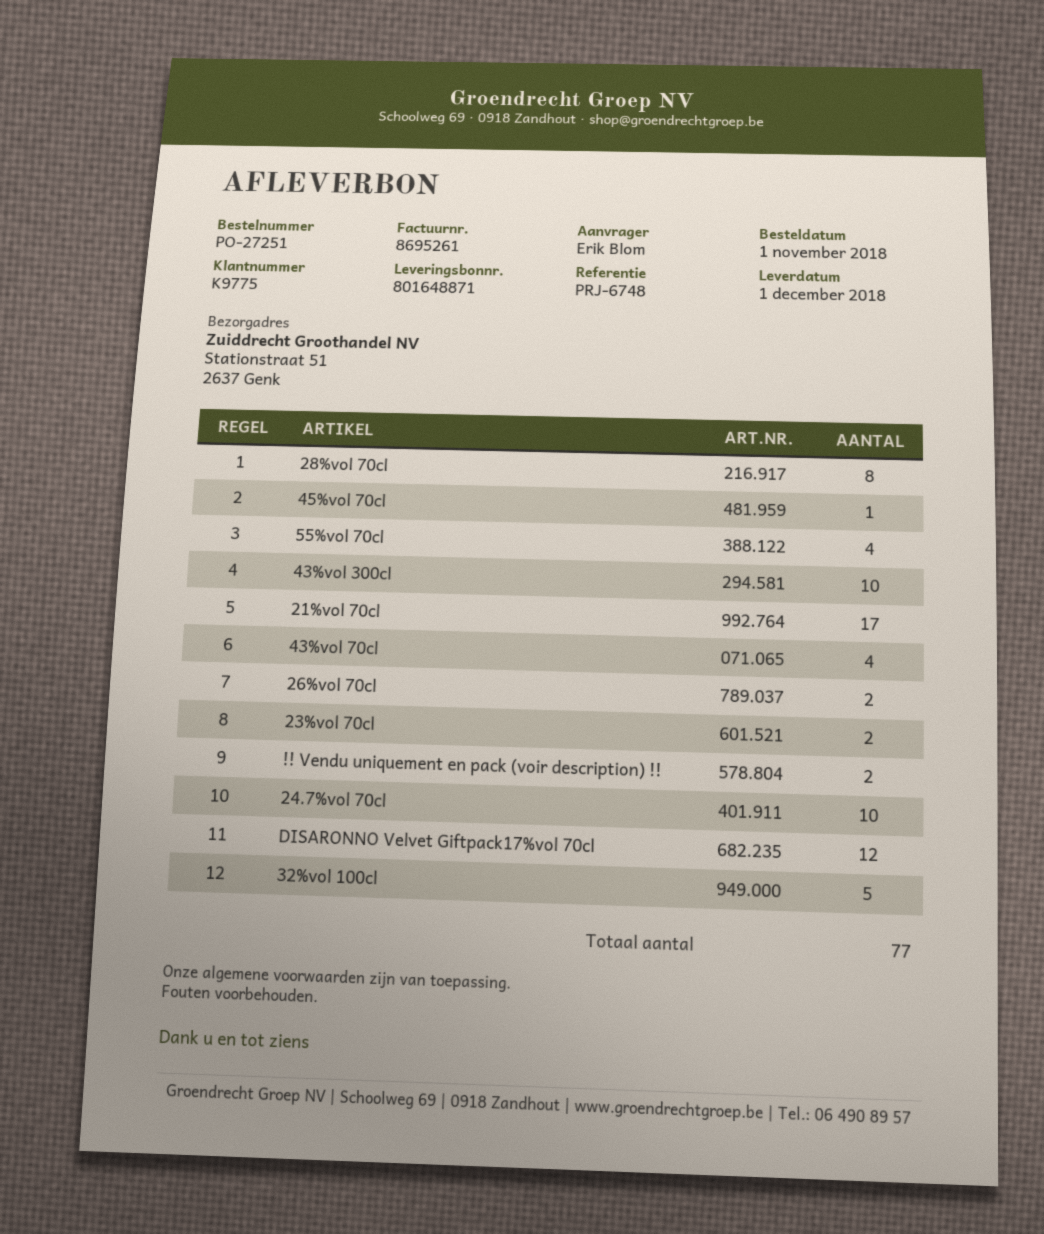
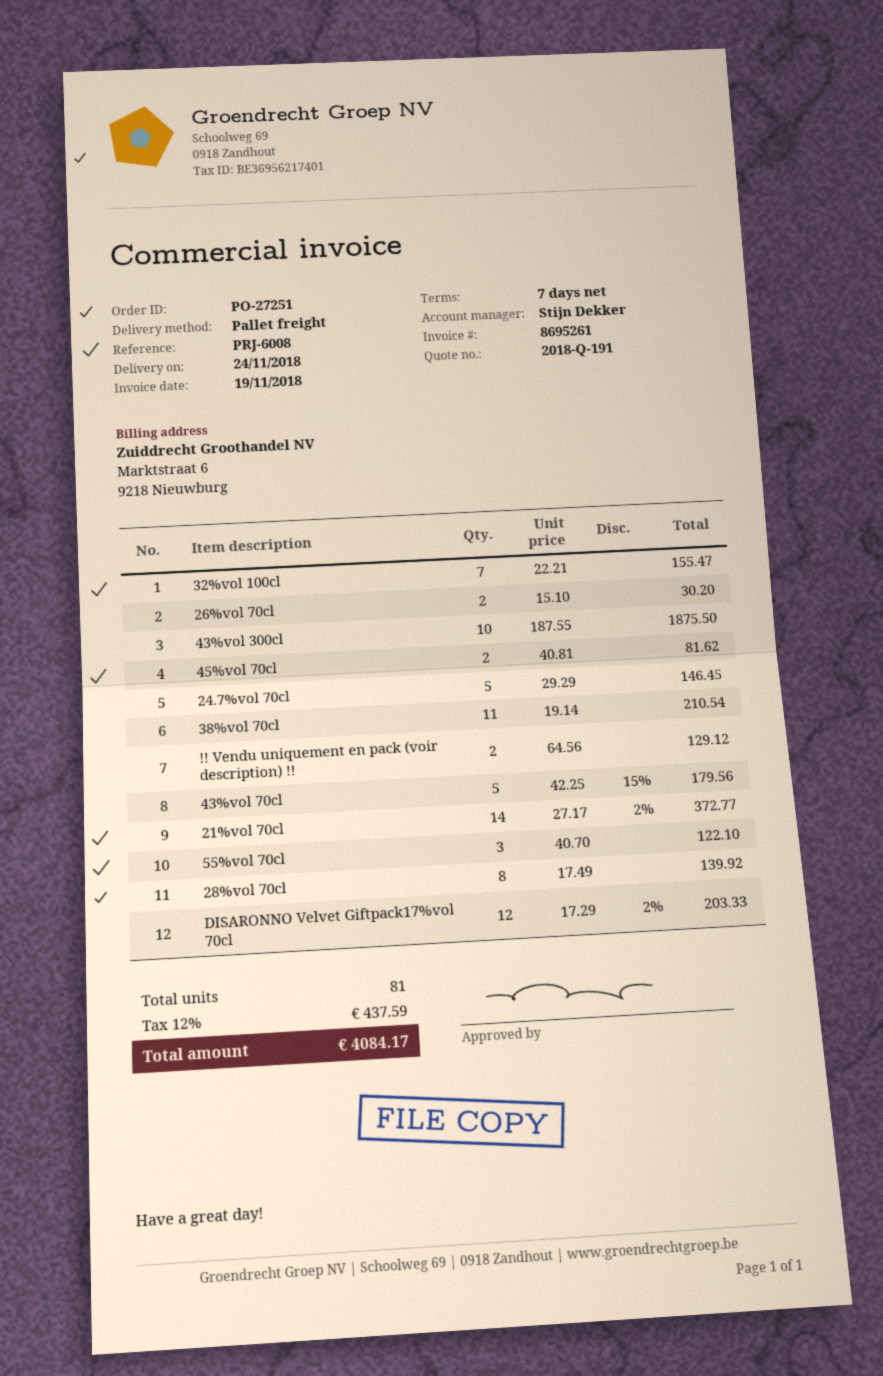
delivery date: 2018-12-01 -> 2018-11-24
reference: PRJ-6748 -> PRJ-6008
45%vol 70cl: 1 -> 2
55%vol 70cl: 4 -> 3
21%vol 70cl: 17 -> 14
43%vol 70cl: 4 -> 5
23%vol 70cl: 2 -> none
24.7%vol 70cl: 10 -> 5
32%vol 100cl: 5 -> 7
38%vol 70cl: none -> 11
total quantity: 77 -> 81

